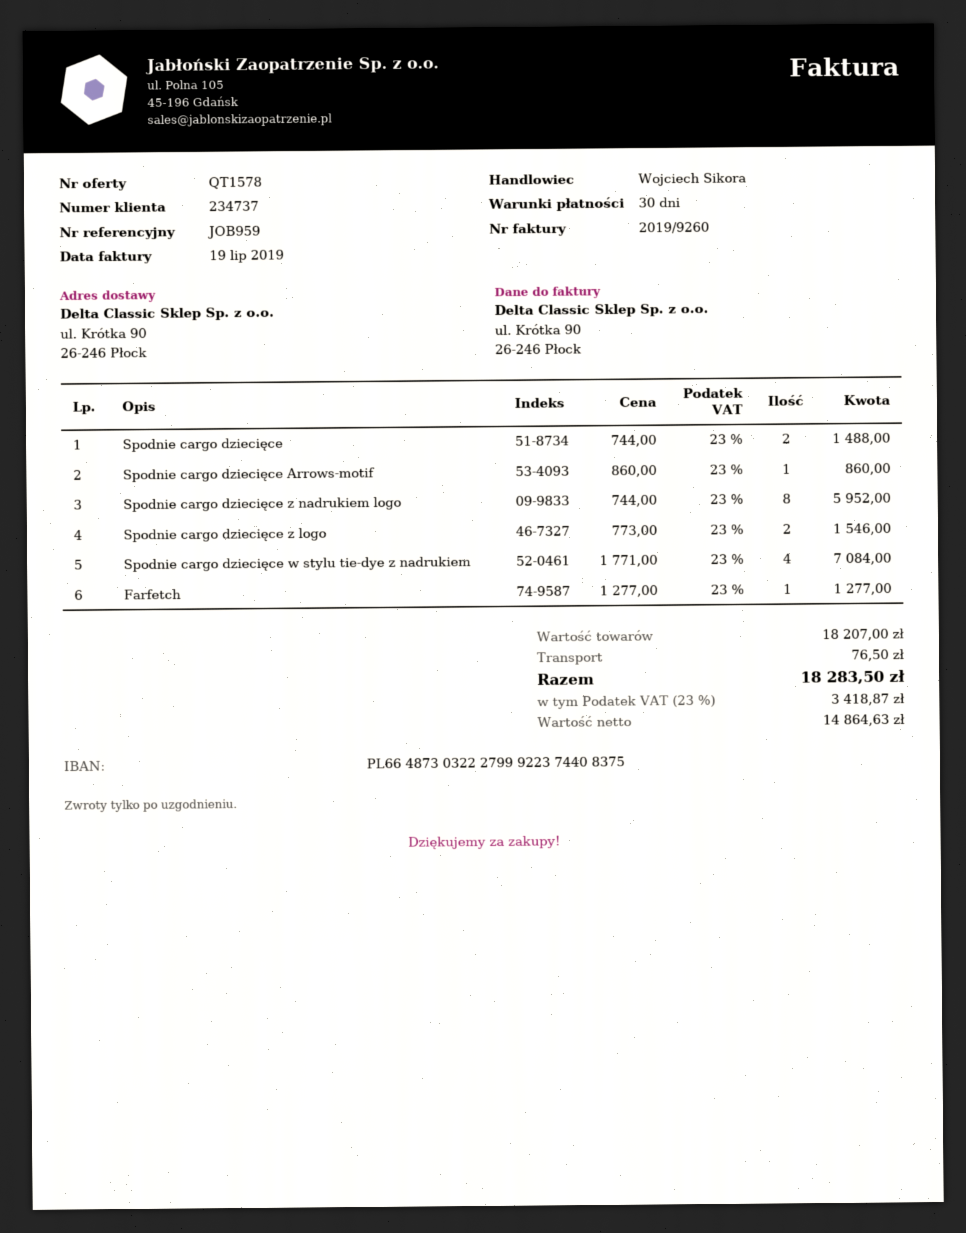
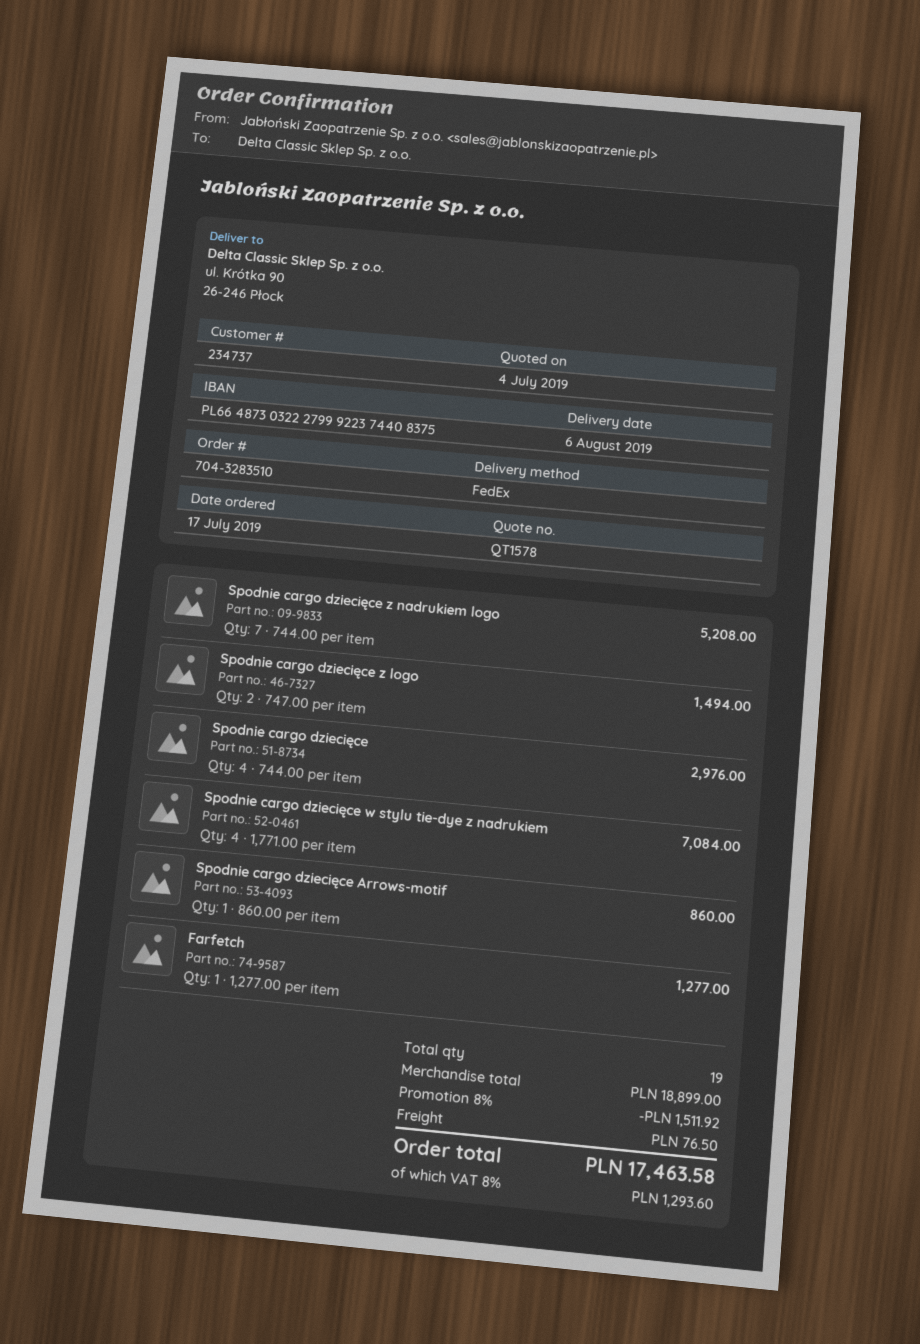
Spodnie cargo dziecięce: 2 x 744.00 = 1488.00 -> 4 x 744.00 = 2976.00
Spodnie cargo dziecięce z nadrukiem logo: 8 x 744.00 = 5952.00 -> 7 x 744.00 = 5208.00
Spodnie cargo dziecięce z logo: 2 x 773.00 = 1546.00 -> 2 x 747.00 = 1494.00
subtotal: 18207.00 -> 18899.00
discount: none -> 8% = 1511.92
tax: 23% = 3418.87 -> 8% = 1293.60
total: 18283.50 -> 17463.58

